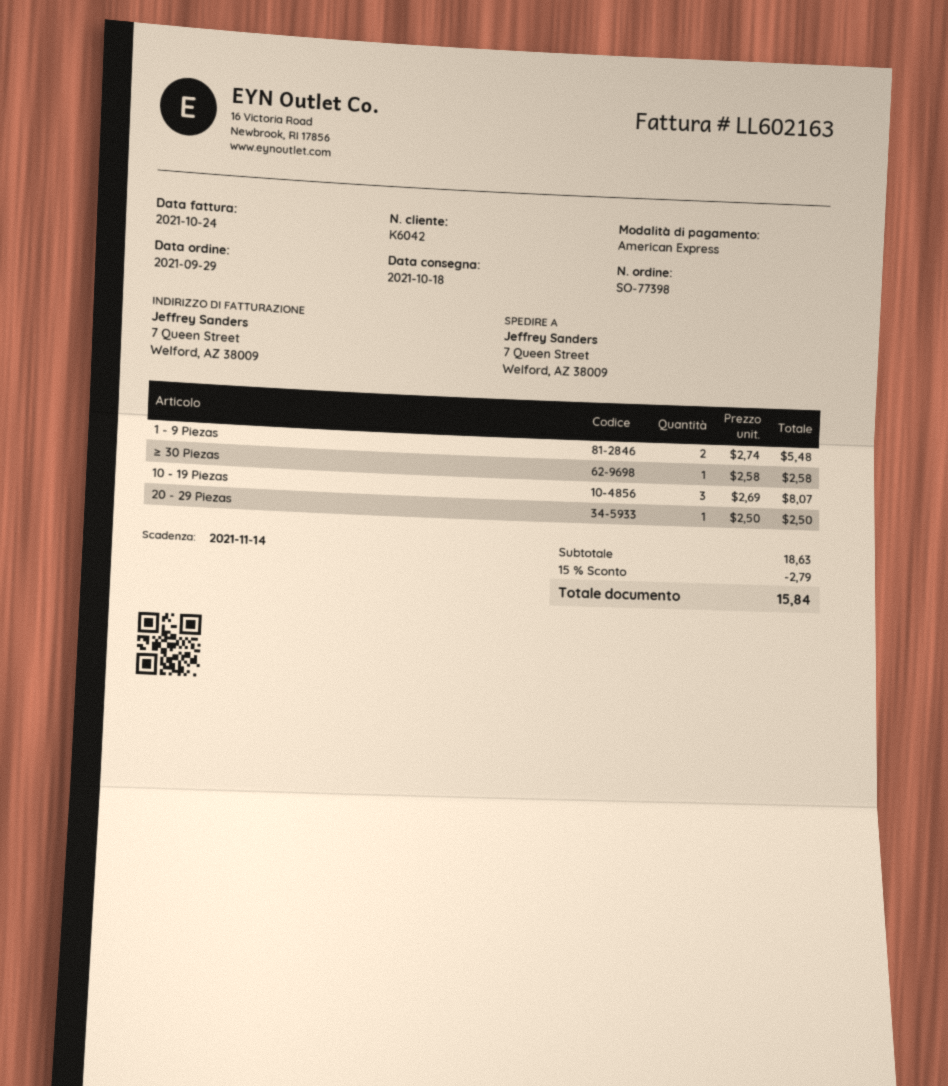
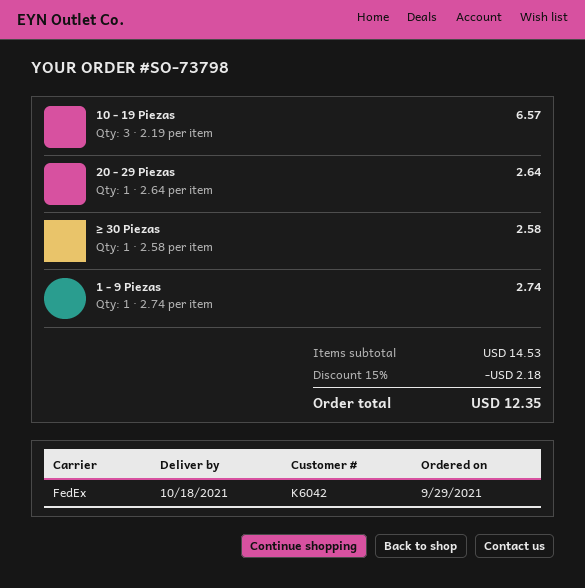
order number: SO-77398 -> SO-73798
1 - 9 Piezas: 2 x 2.74 = 5.48 -> 1 x 2.74 = 2.74
10 - 19 Piezas: 3 x 2.69 = 8.07 -> 3 x 2.19 = 6.57
20 - 29 Piezas: 1 x 2.50 = 2.50 -> 1 x 2.64 = 2.64
subtotal: 18.63 -> 14.53
discount: 15% = 2.79 -> 15% = 2.18
total: 15.84 -> 12.35

